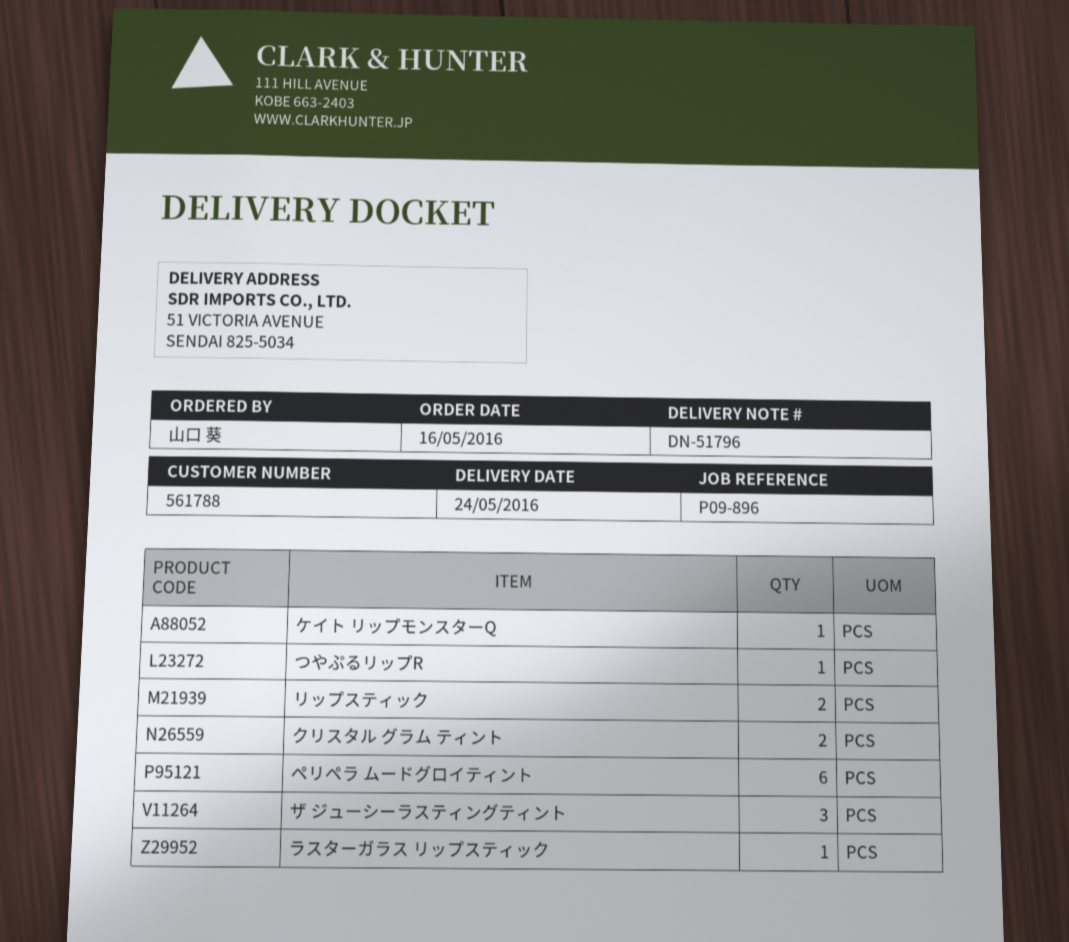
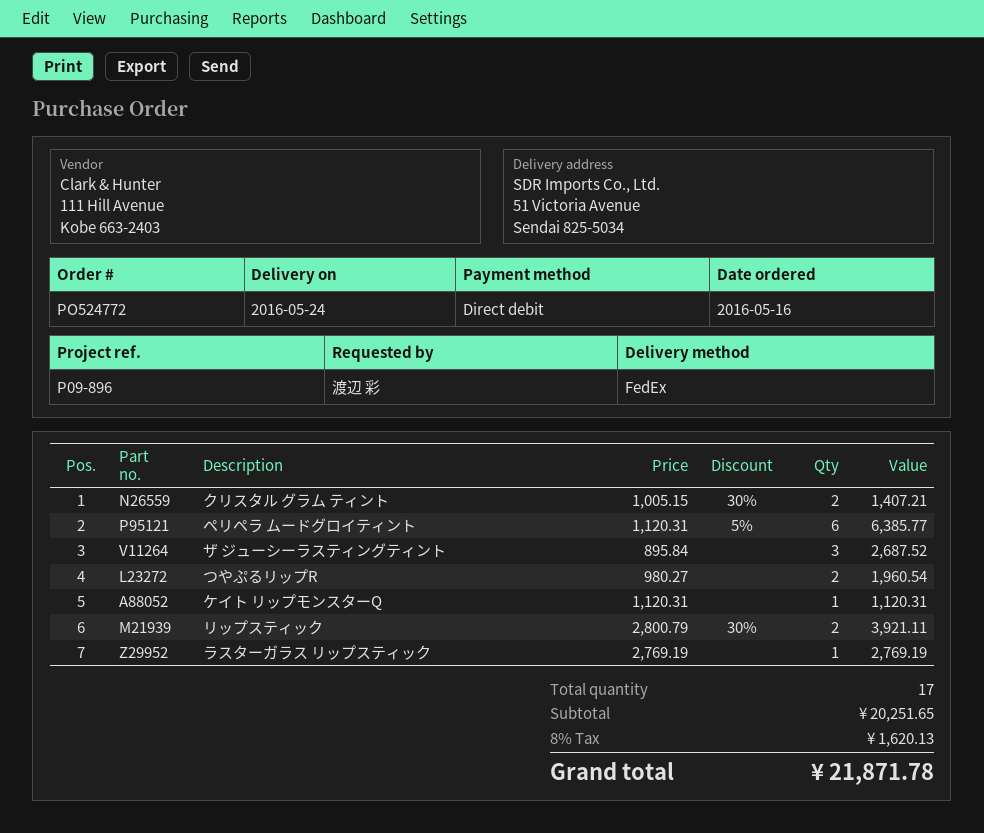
ordered by: 山口 葵 -> 渡辺 彩
つやぷるリップR: 1 -> 2

